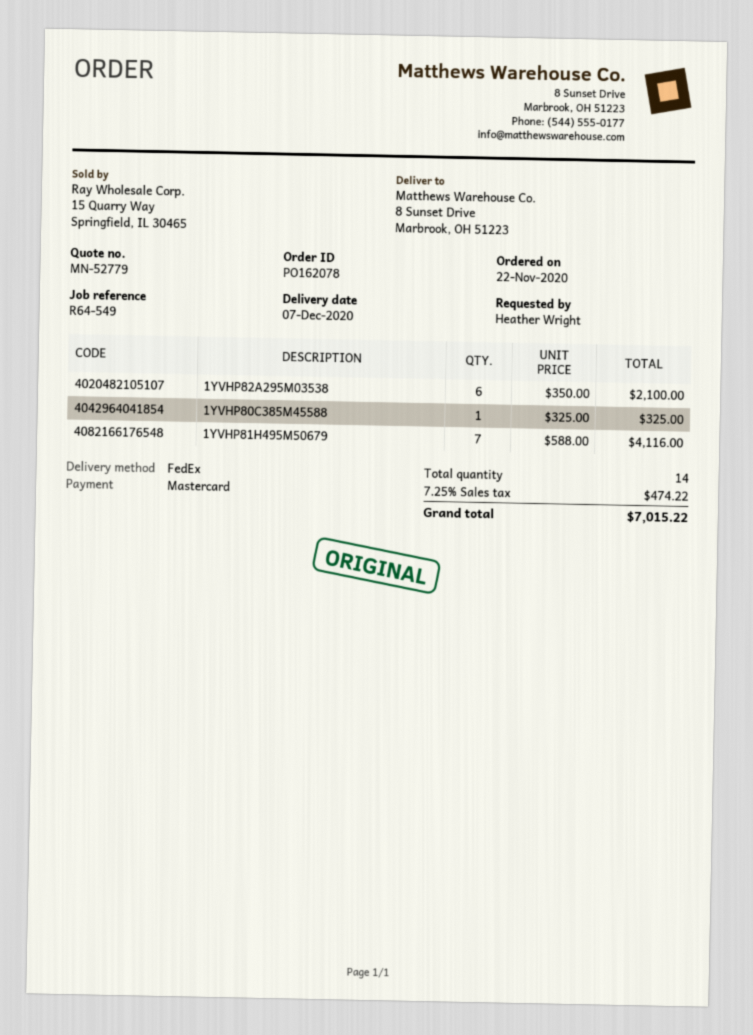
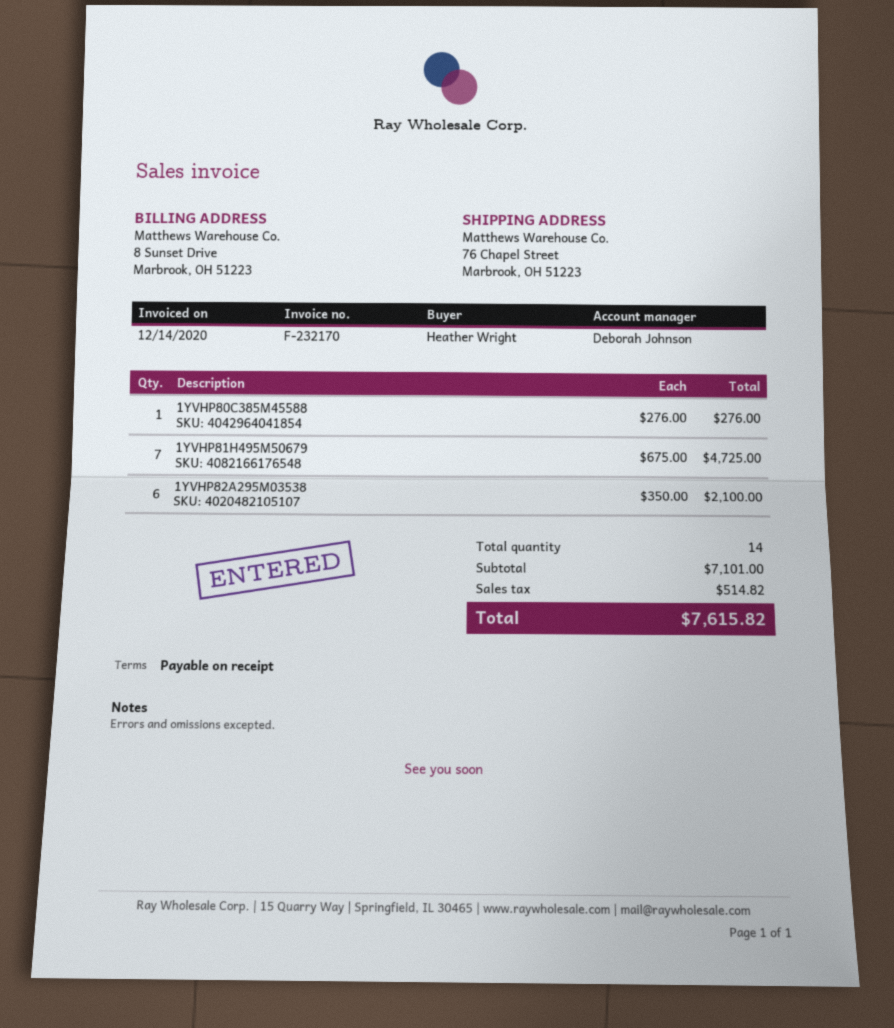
ship to: 8 Sunset Drive, Marbrook, OH 51223 -> 76 Chapel Street, Marbrook, OH 51223
1YVHP80C385M45588: 1 x 325.00 = 325.00 -> 1 x 276.00 = 276.00
1YVHP81H495M50679: 7 x 588.00 = 4116.00 -> 7 x 675.00 = 4725.00
tax: 474.22 -> 514.82
total: 7015.22 -> 7615.82

